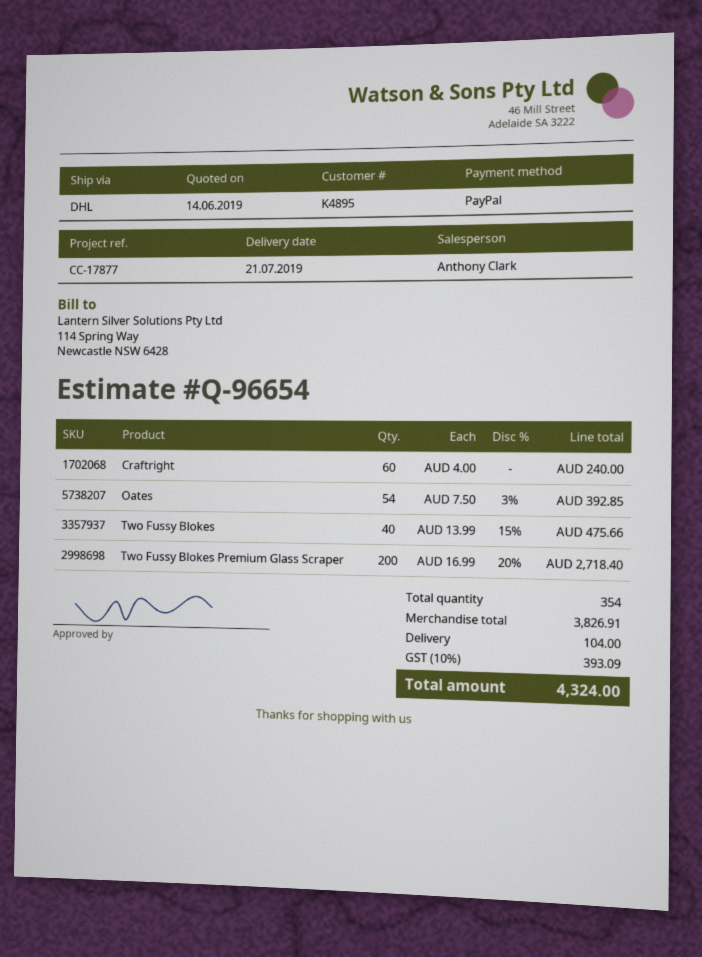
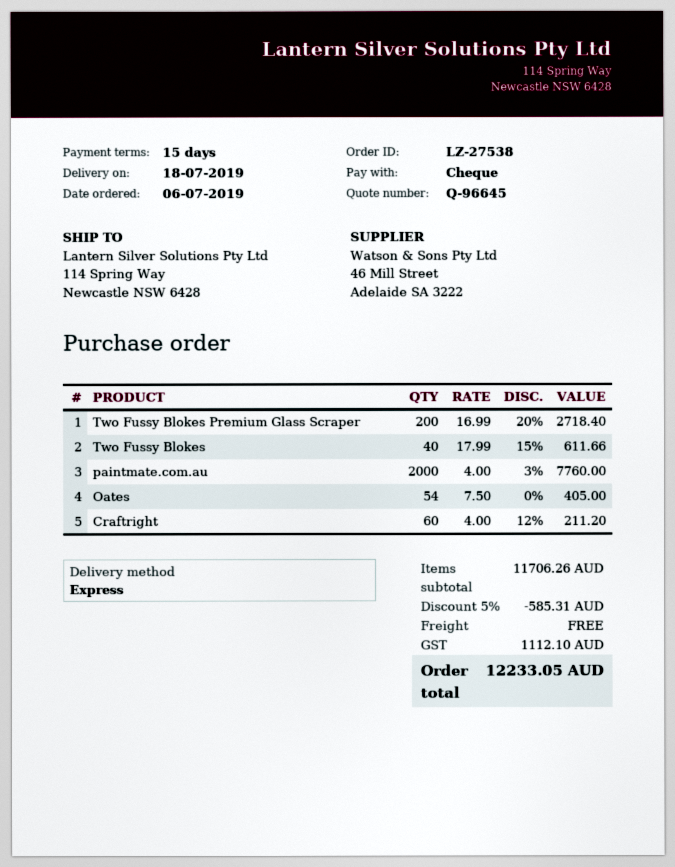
quote number: Q-96654 -> Q-96645
delivery date: 2019-07-21 -> 2019-07-18
payment method: PayPal -> cheque
shipping method: DHL -> express
Craftright: 60 x 4.00 = 240.00 -> 60 x 4.00 - 12% = 211.20
Oates: 54 x 7.50 - 3% = 392.85 -> 54 x 7.50 = 405.00
Two Fussy Blokes: 40 x 13.99 - 15% = 475.66 -> 40 x 17.99 - 15% = 611.66
paintmate.com.au: none -> 2000 x 4.00 - 3% = 7760.00
subtotal: 3826.91 -> 11706.26
discount: none -> 5% = 585.31
shipping: 104.00 -> 0.00
tax: 393.09 -> 1112.10
total: 4324.00 -> 12233.05

